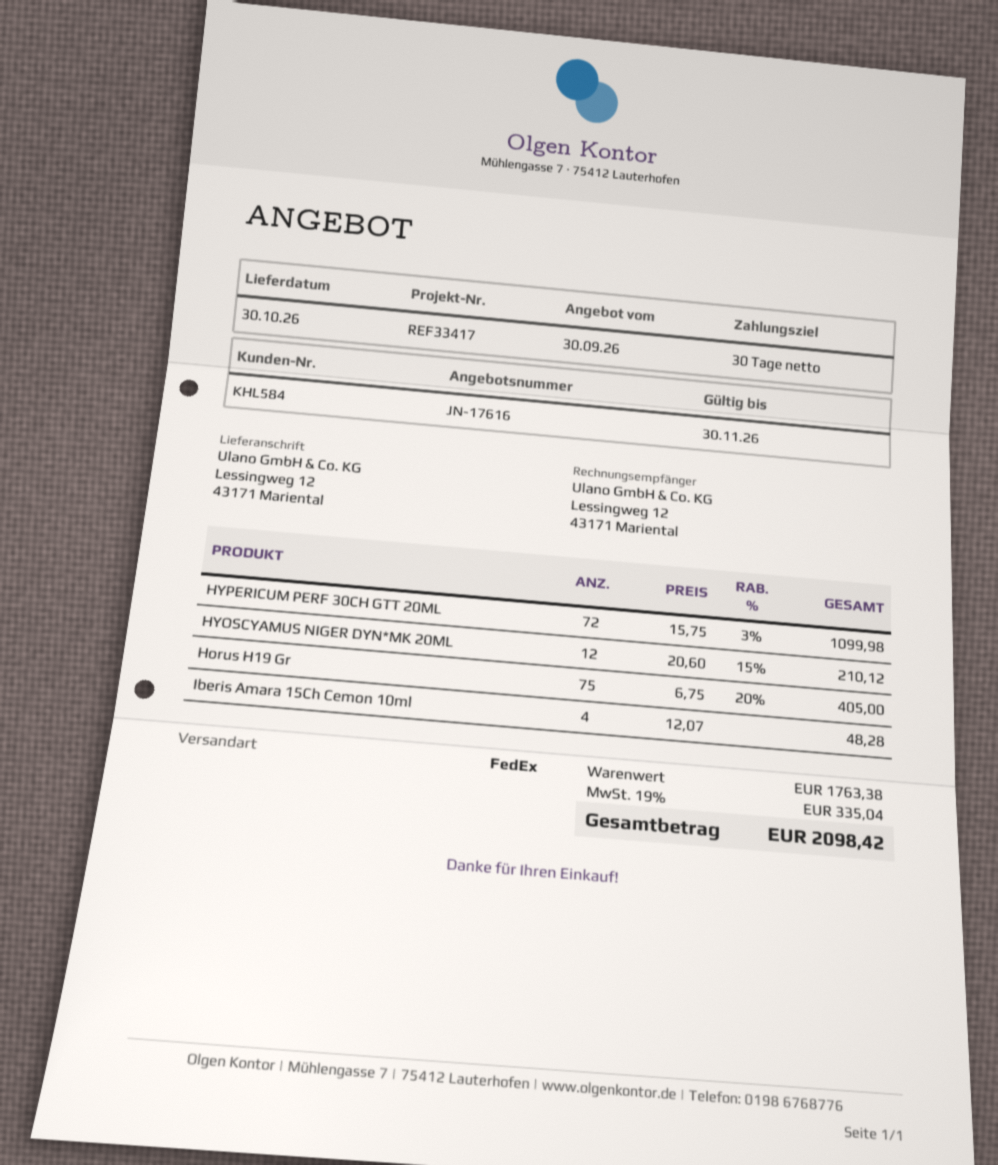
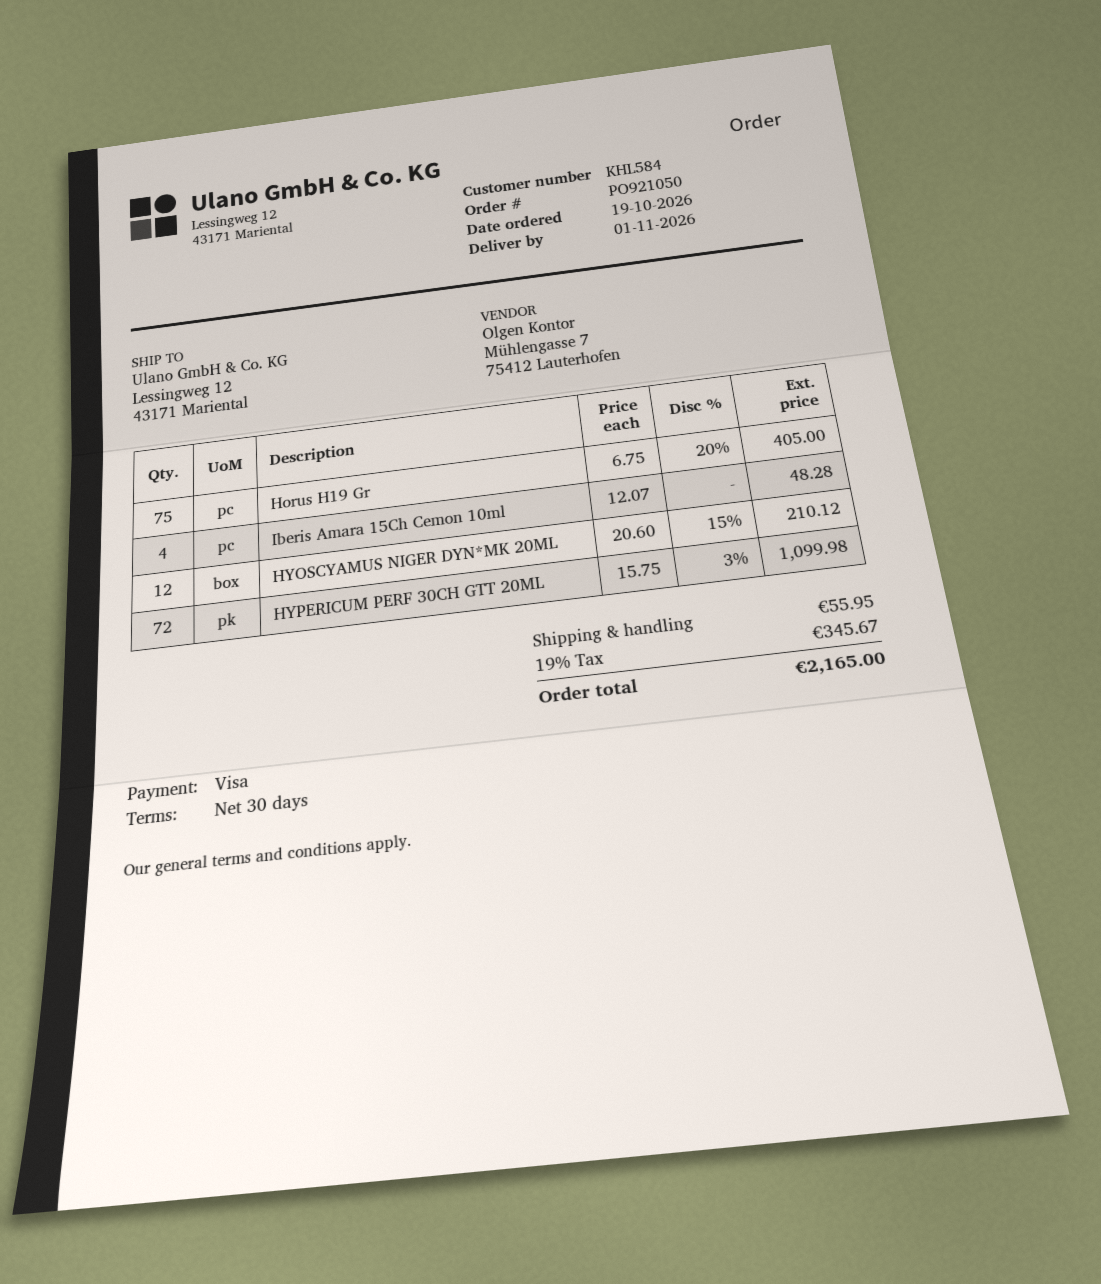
delivery date: 2026-10-30 -> 2026-11-01
shipping: none -> 55.95
tax: 19% = 335.04 -> 19% = 345.67
total: 2098.42 -> 2165.00

